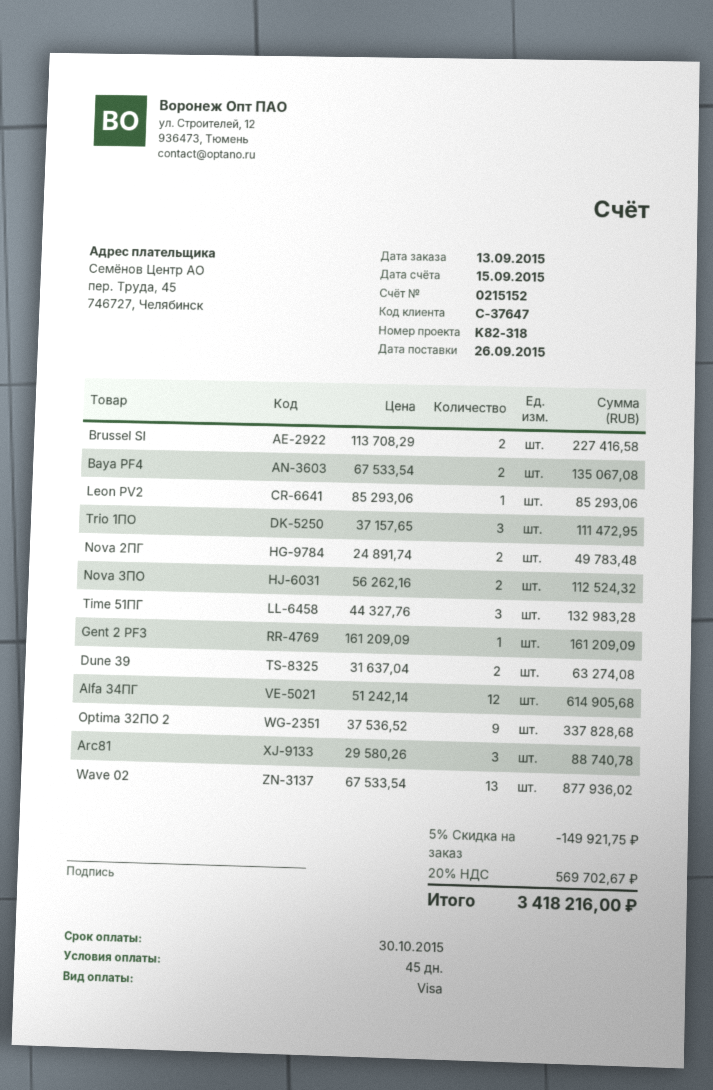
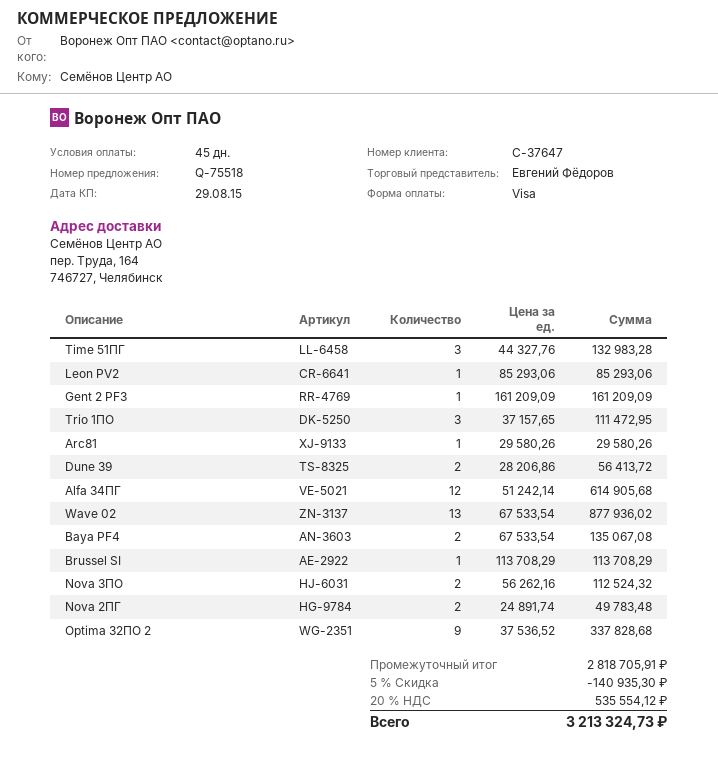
Brussel SI: 2 x 113708.29 = 227416.58 -> 1 x 113708.29 = 113708.29
Dune 39: 2 x 31637.04 = 63274.08 -> 2 x 28206.86 = 56413.72
Arc81: 3 x 29580.26 = 88740.78 -> 1 x 29580.26 = 29580.26
discount: 5% = 149921.75 -> 5% = 140935.30
tax: 20% = 569702.67 -> 20% = 535554.12
total: 3418216.00 -> 3213324.73

